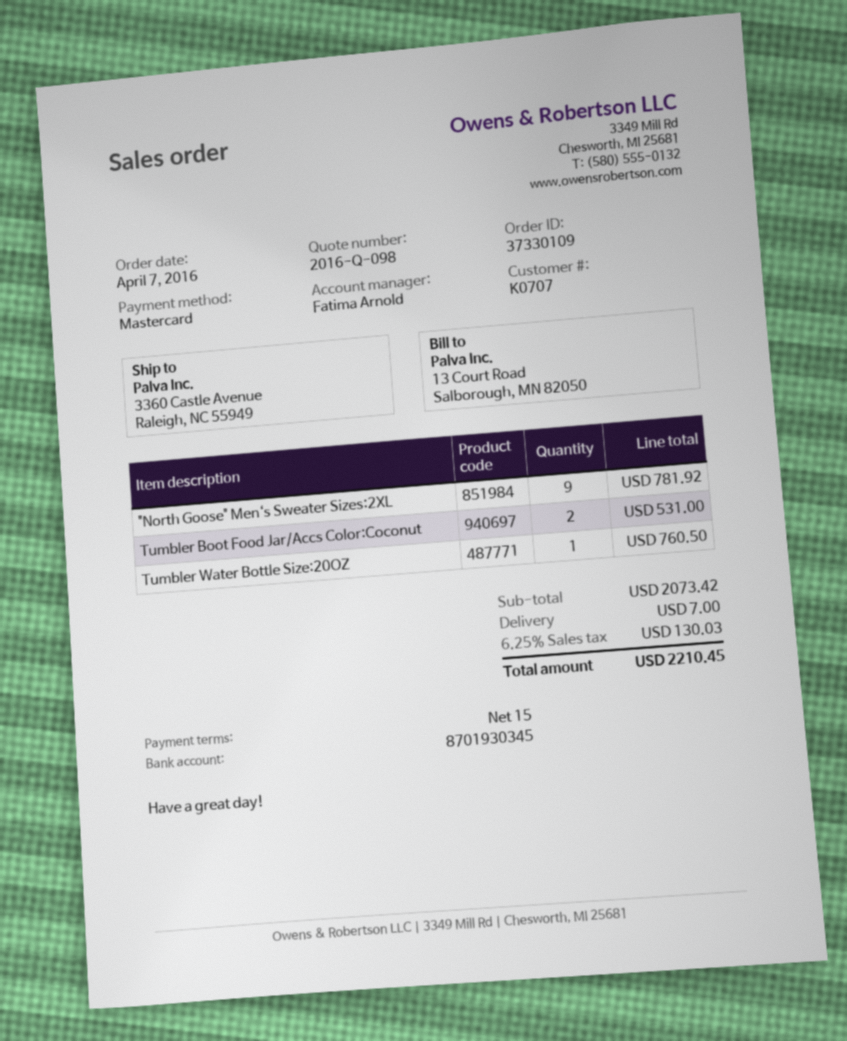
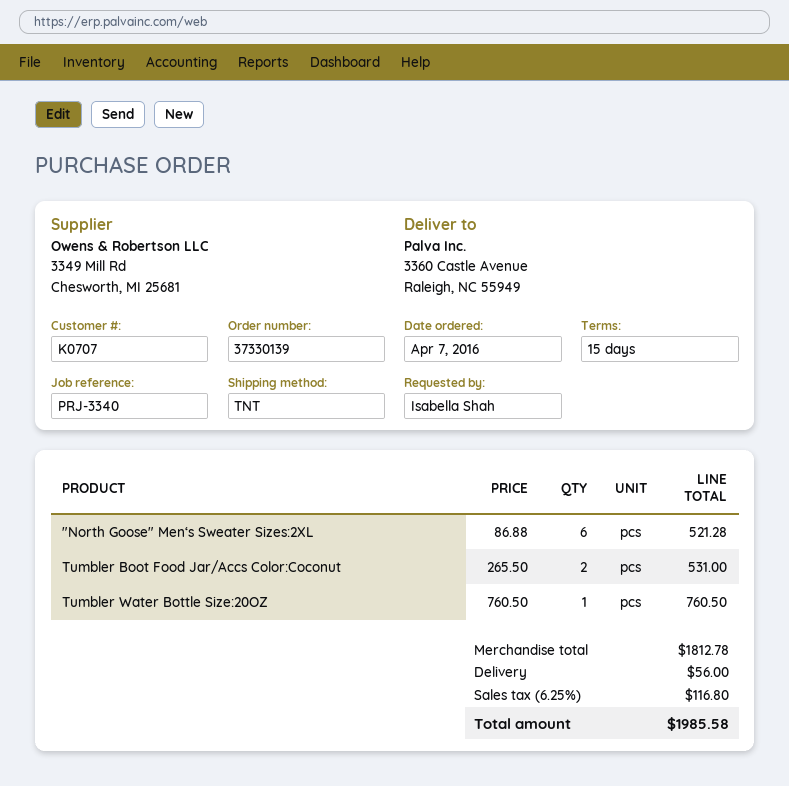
order number: 37330109 -> 37330139
"North Goose" Men‘s Sweater Sizes:2XL: 9 for 781.92 -> 6 for 521.28
subtotal: 2073.42 -> 1812.78
shipping: 7.00 -> 56.00
tax: 6.25% = 130.03 -> 6.25% = 116.80
total: 2210.45 -> 1985.58

